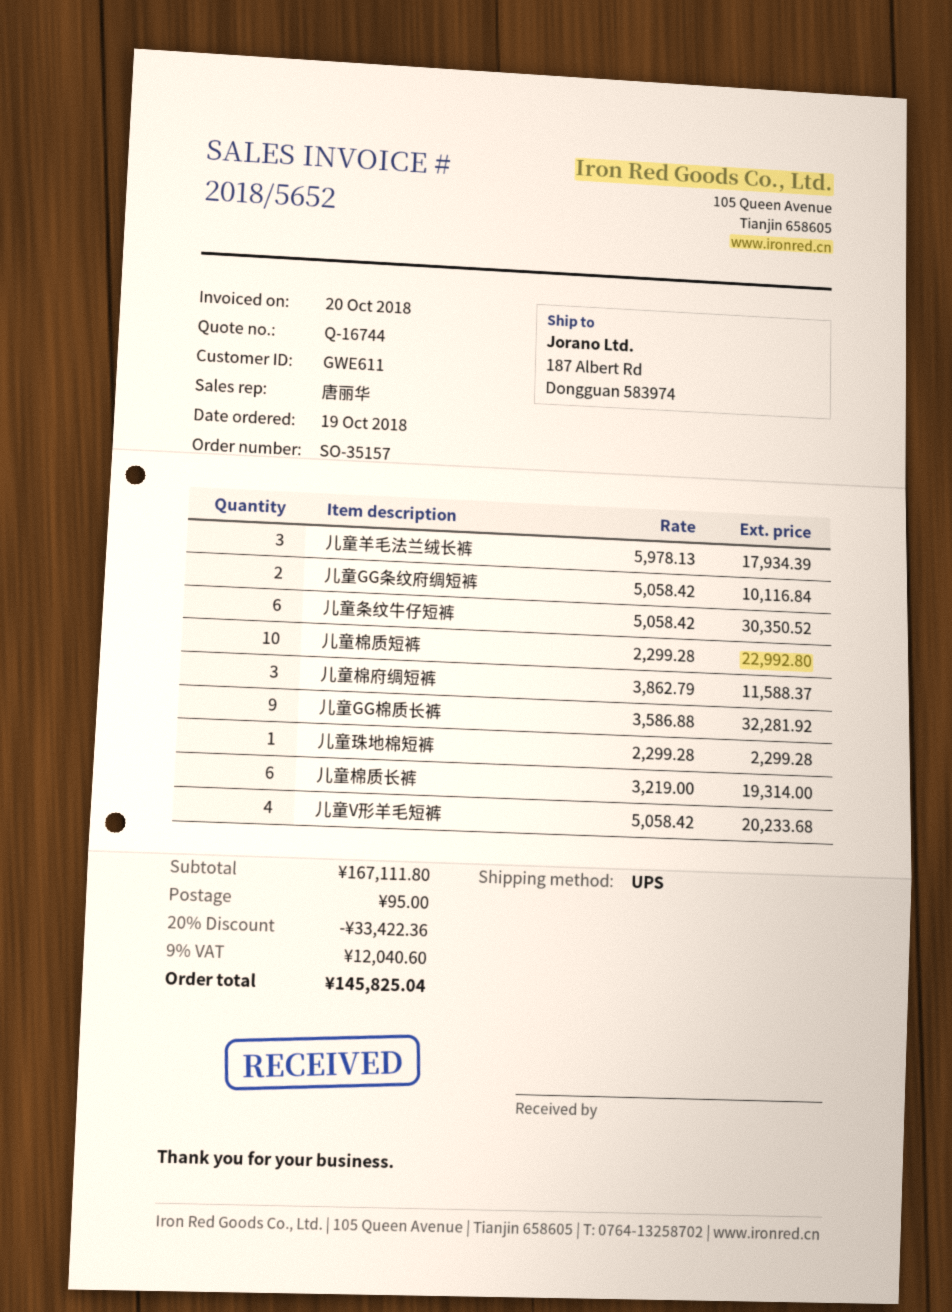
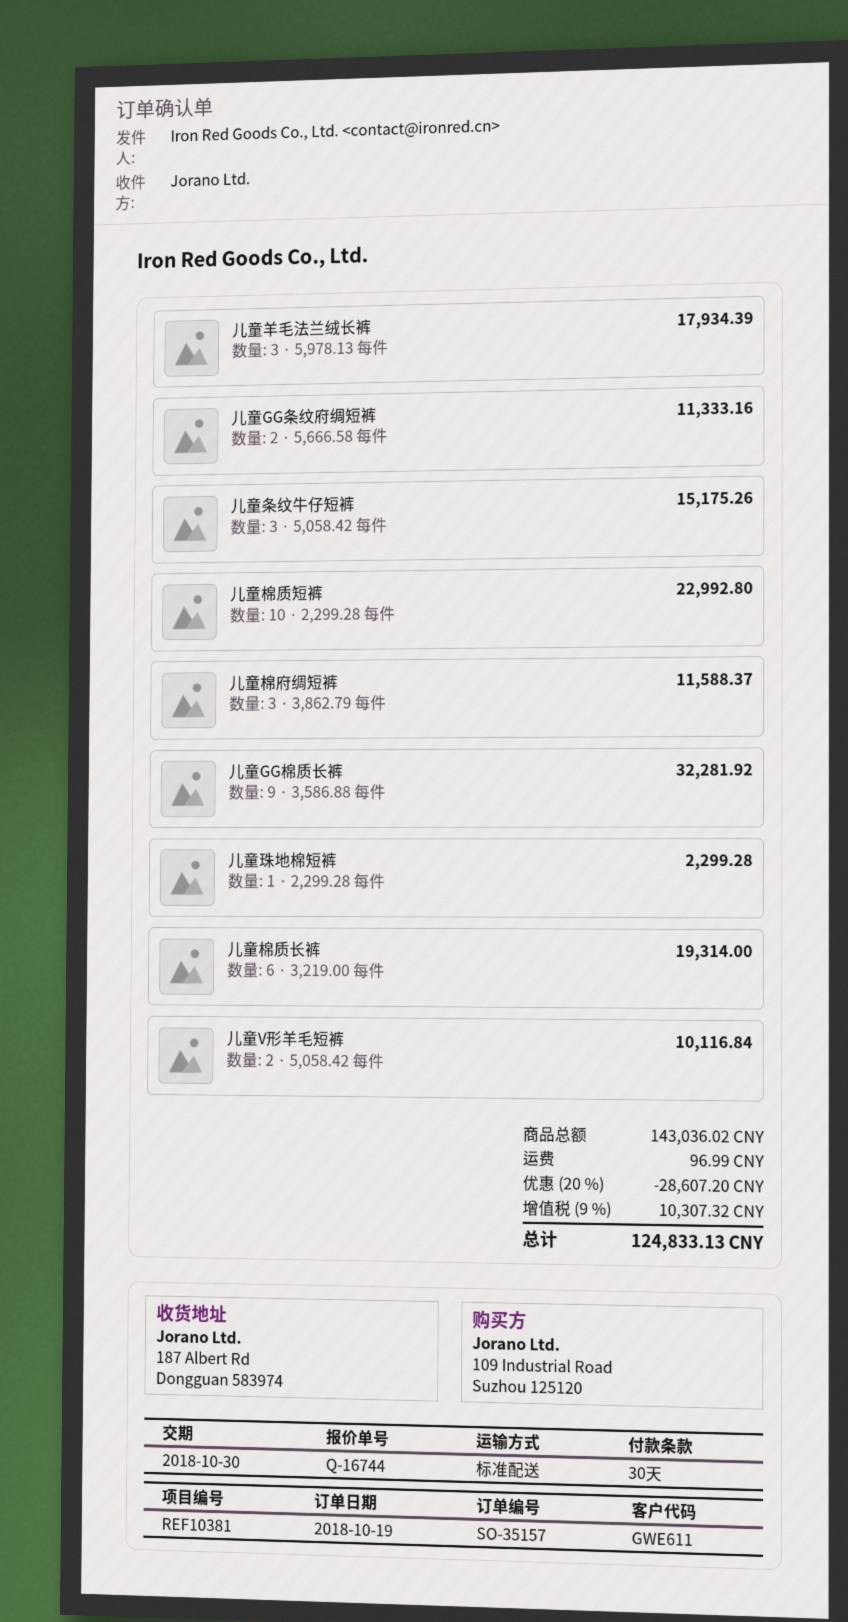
shipping method: UPS -> standard
儿童GG条纹府绸短裤: 2 x 5058.42 = 10116.84 -> 2 x 5666.58 = 11333.16
儿童条纹牛仔短裤: 6 x 5058.42 = 30350.52 -> 3 x 5058.42 = 15175.26
儿童V形羊毛短裤: 4 x 5058.42 = 20233.68 -> 2 x 5058.42 = 10116.84
subtotal: 167111.80 -> 143036.02
discount: 20% = 33422.36 -> 20% = 28607.20
shipping: 95.00 -> 96.99
tax: 9% = 12040.60 -> 9% = 10307.32
total: 145825.04 -> 124833.13

